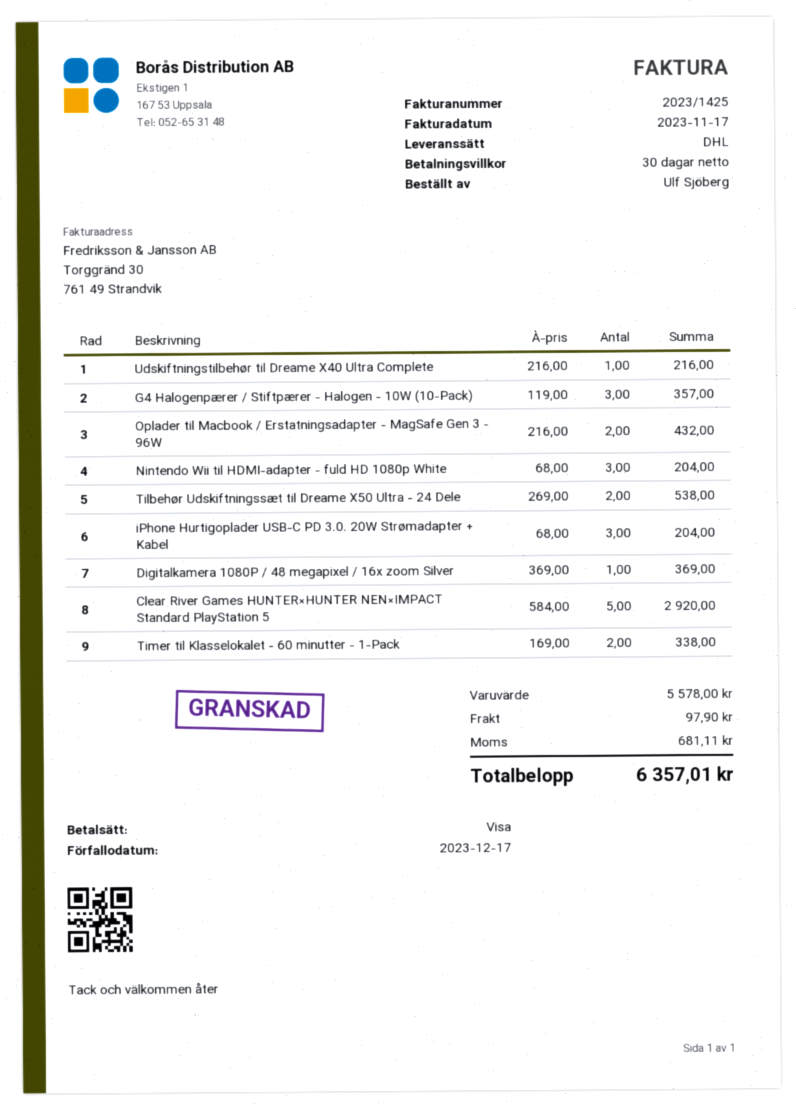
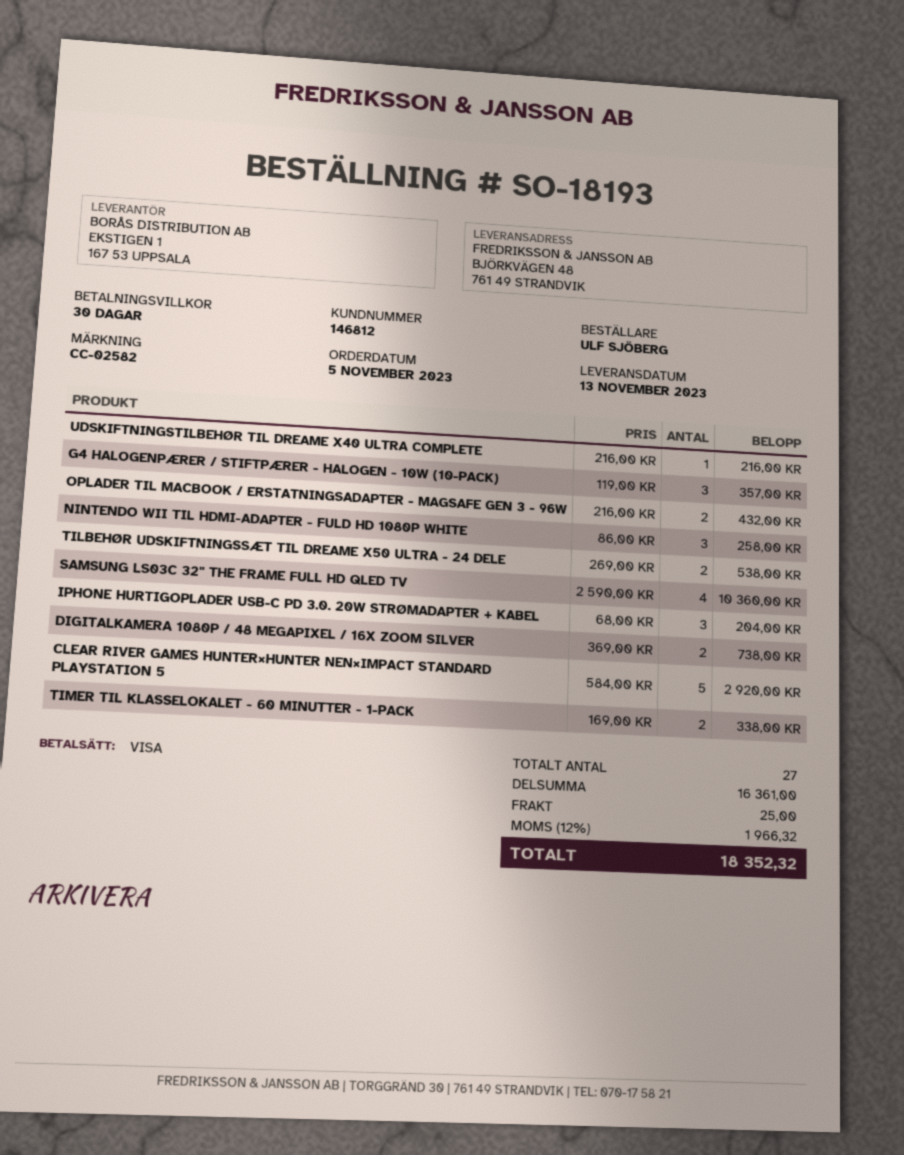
Nintendo Wii til HDMI-adapter - fuld HD 1080p White: 3 x 68.00 = 204.00 -> 3 x 86.00 = 258.00
Digitalkamera 1080P / 48 megapixel / 16x zoom Silver: 1 x 369.00 = 369.00 -> 2 x 369.00 = 738.00
SAMSUNG LS03C 32" THE FRAME FULL HD QLED TV: none -> 4 x 2590.00 = 10360.00
subtotal: 5578.00 -> 16361.00
shipping: 97.90 -> 25.00
tax: 681.11 -> 1966.32
total: 6357.01 -> 18352.32

